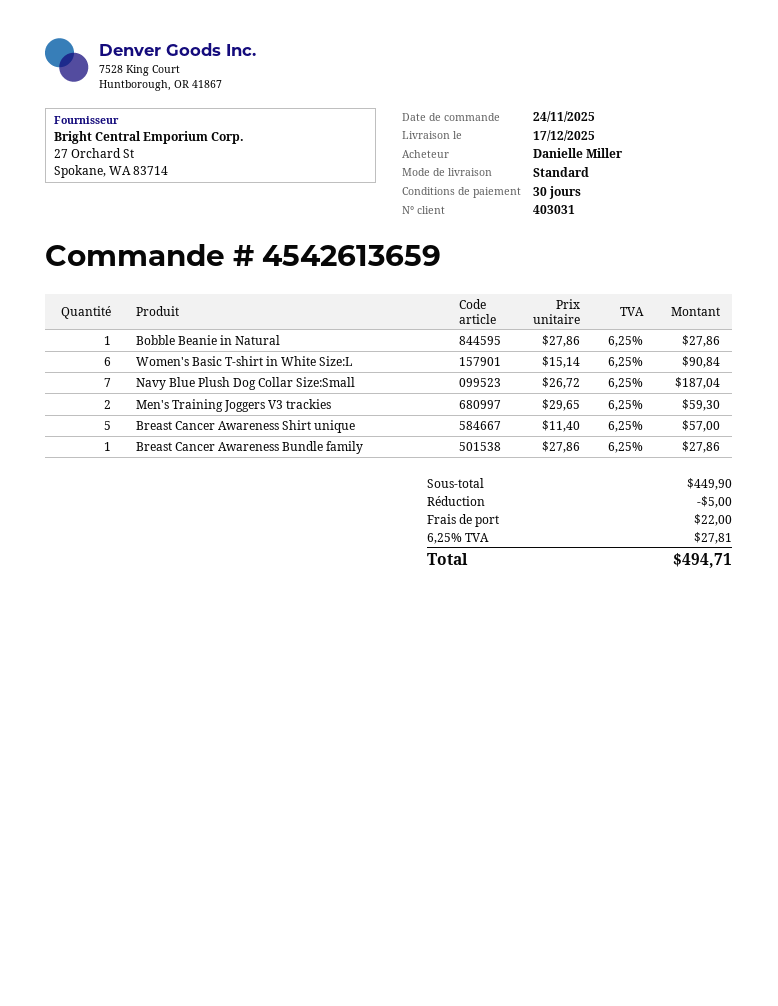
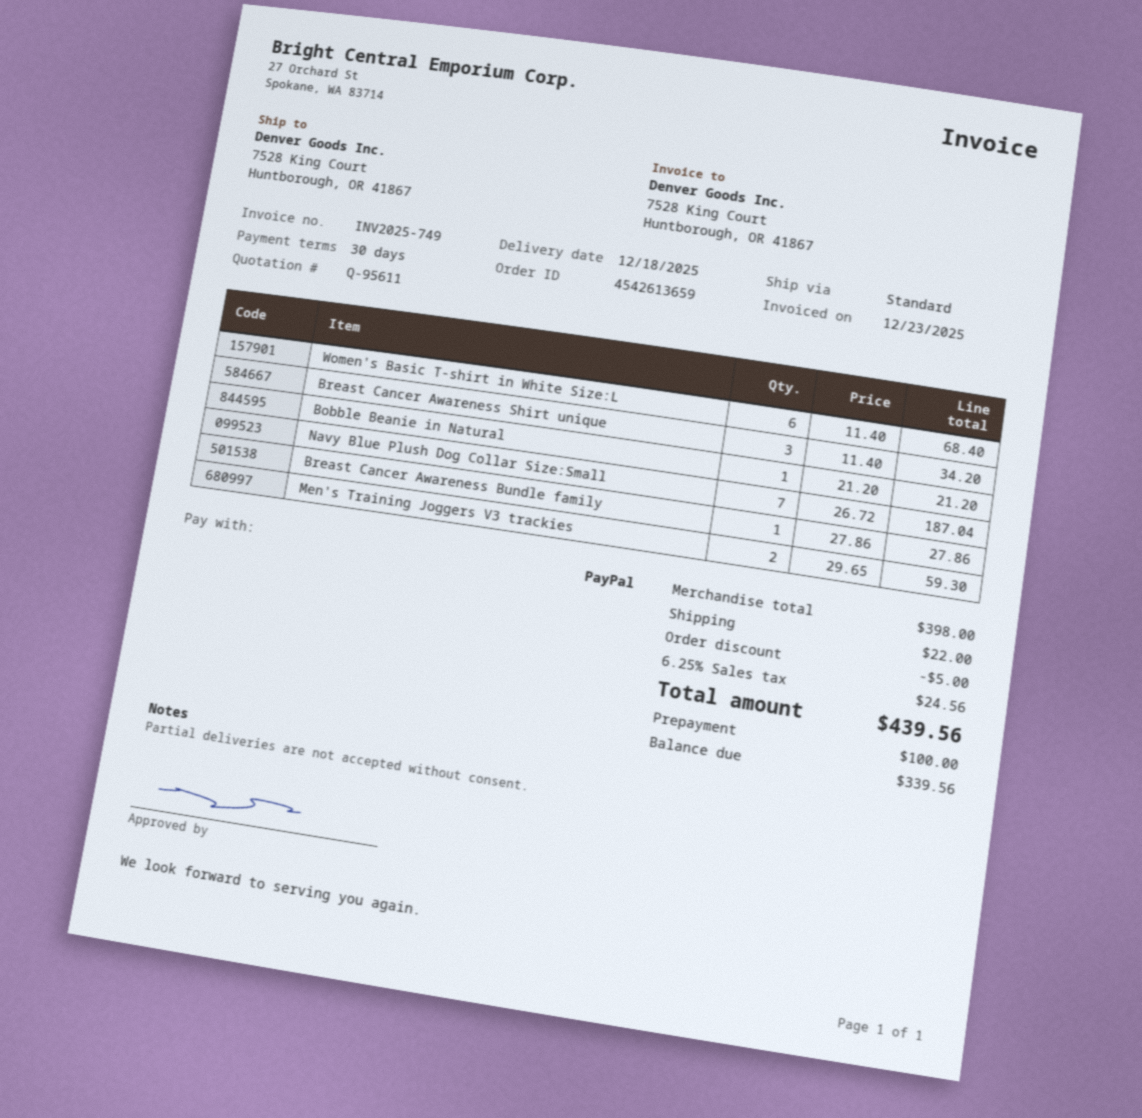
delivery date: 2025-12-17 -> 2025-12-18
Bobble Beanie in Natural: 1 x 27.86 = 27.86 -> 1 x 21.20 = 21.20
Women's Basic T-shirt in White Size:L: 6 x 15.14 = 90.84 -> 6 x 11.40 = 68.40
Breast Cancer Awareness Shirt unique: 5 x 11.40 = 57.00 -> 3 x 11.40 = 34.20
subtotal: 449.90 -> 398.00
tax: 6.25% = 27.81 -> 6.25% = 24.56
total: 494.71 -> 439.56

